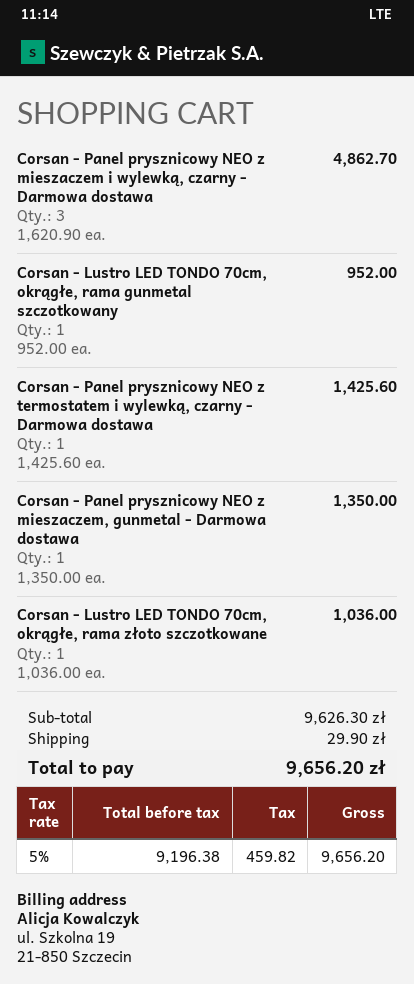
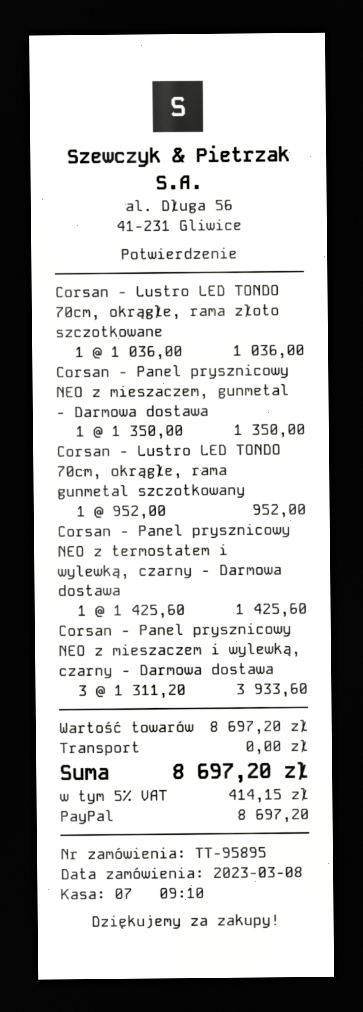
Corsan - Panel prysznicowy NEO z mieszaczem i wylewką, czarny - Darmowa dostawa: 3 x 1620.90 = 4862.70 -> 3 x 1311.20 = 3933.60
subtotal: 9626.30 -> 8697.20
shipping: 29.90 -> 0.00
tax: 5% = 459.82 -> 5% = 414.15
total: 9656.20 -> 8697.20

